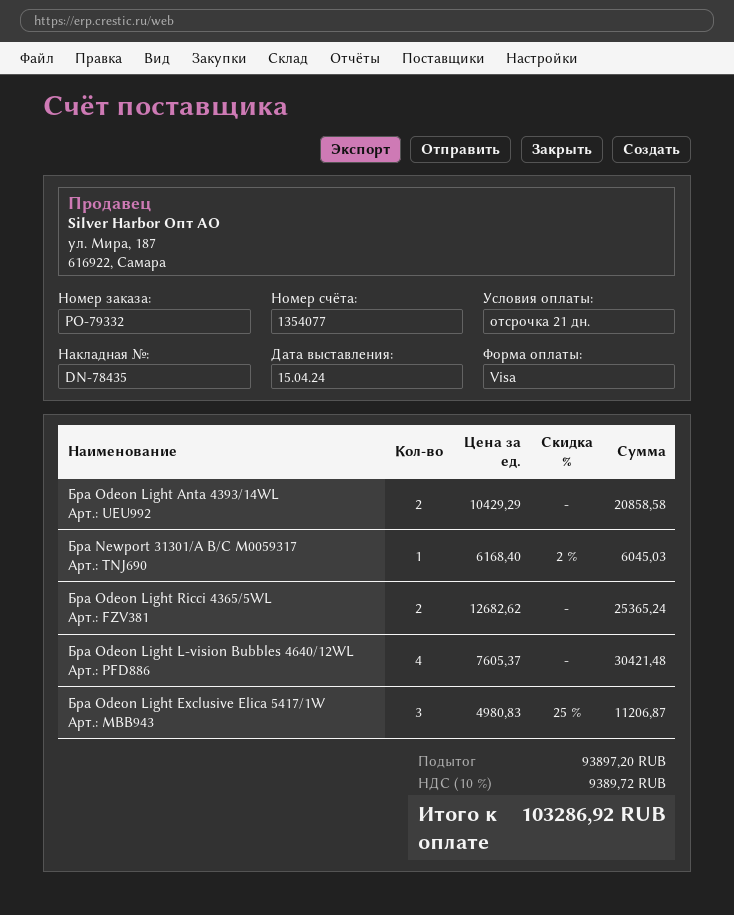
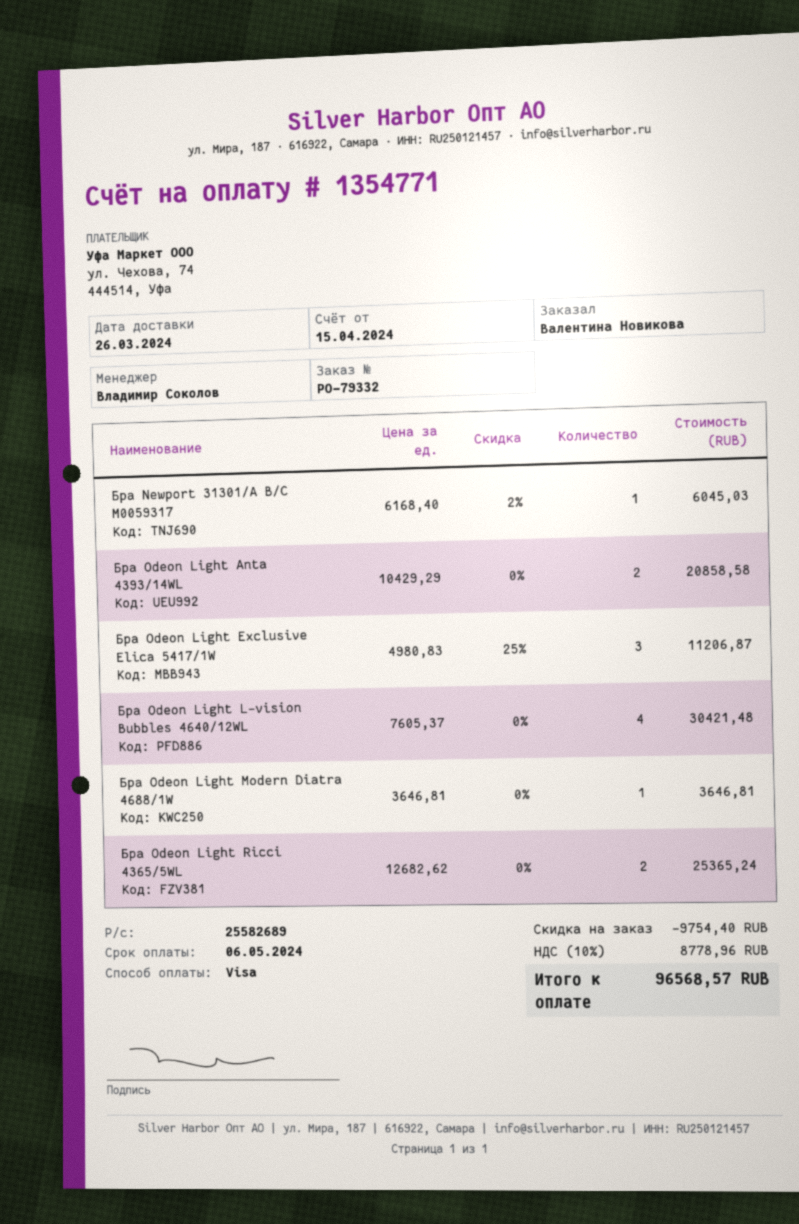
invoice number: 1354077 -> 1354771
Бра Odeon Light Modern Diatra 4688/1W: none -> 1 x 3646.81 = 3646.81
discount: none -> 9754.40
tax: 10% = 9389.72 -> 10% = 8778.96
total: 103286.92 -> 96568.57

